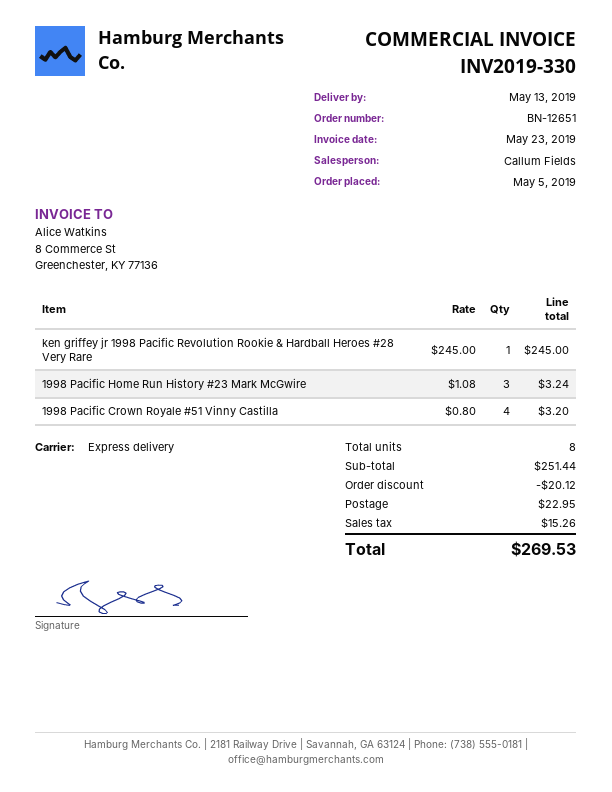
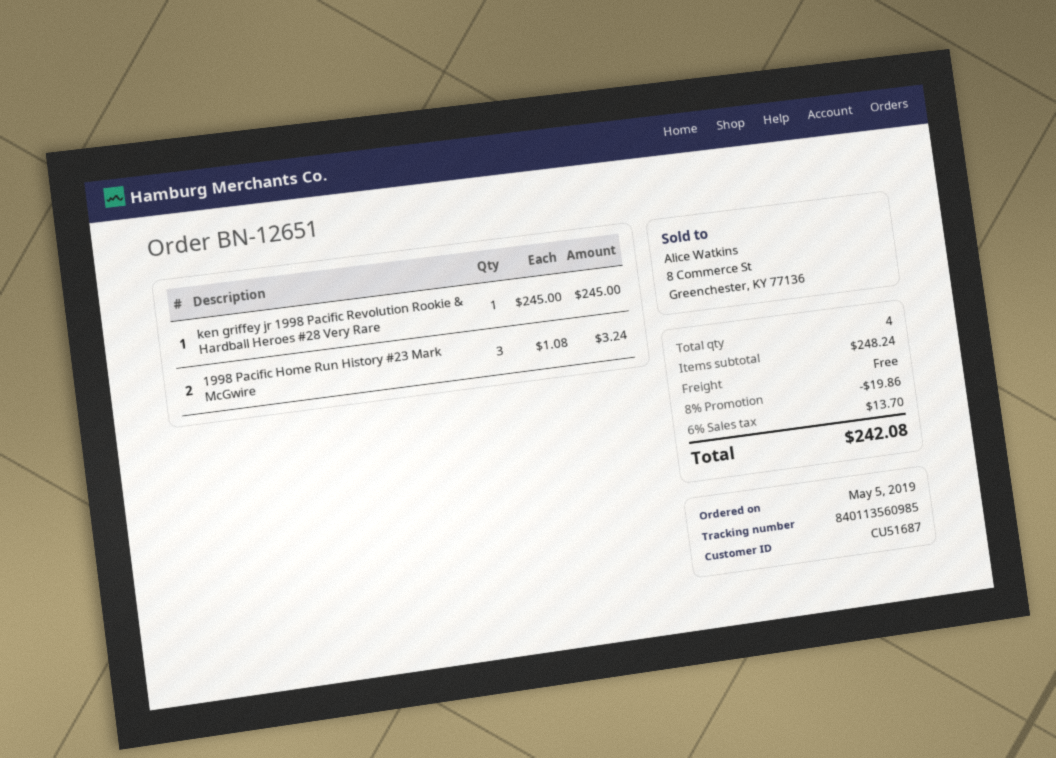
1998 Pacific Crown Royale #51 Vinny Castilla: 4 x 0.80 = 3.20 -> none
total quantity: 8 -> 4
subtotal: 251.44 -> 248.24
discount: 20.12 -> 19.86
shipping: 22.95 -> 0.00
tax: 15.26 -> 13.70
total: 269.53 -> 242.08

